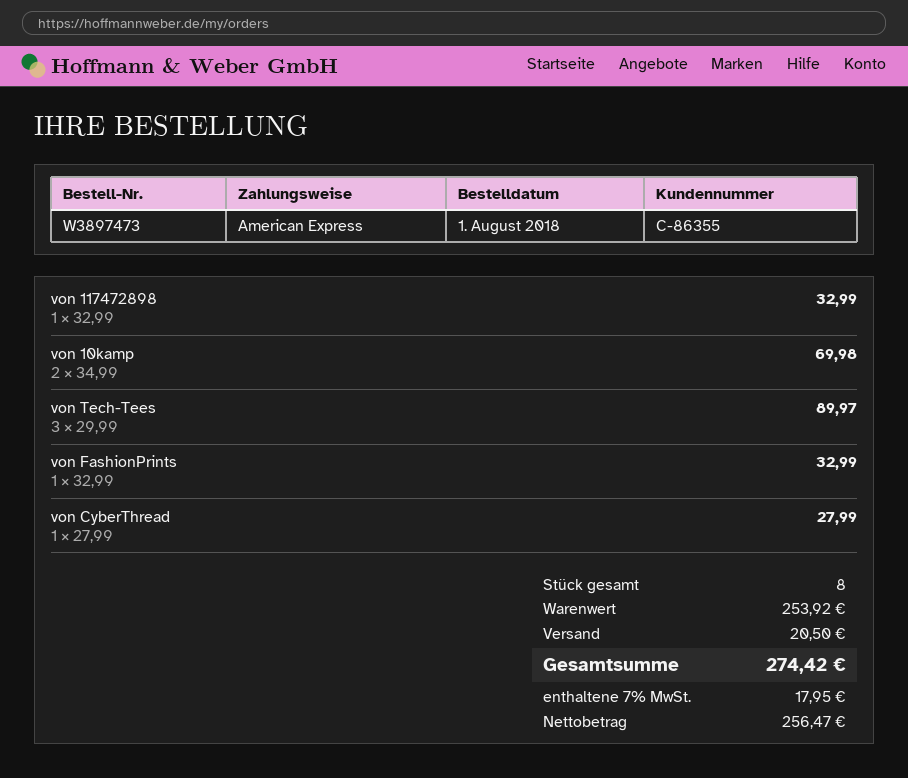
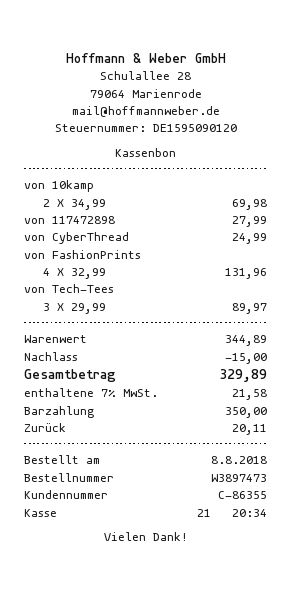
order date: 2018-08-01 -> 2018-08-08
payment method: American Express -> cash
von 117472898: 1 x 32.99 = 32.99 -> 1 x 27.99 = 27.99
von FashionPrints: 1 x 32.99 = 32.99 -> 4 x 32.99 = 131.96
von CyberThread: 1 x 27.99 = 27.99 -> 1 x 24.99 = 24.99
subtotal: 253.92 -> 344.89
discount: none -> 15.00
shipping: 20.50 -> none
tax: 7% = 17.95 -> 7% = 21.58
total: 274.42 -> 329.89

